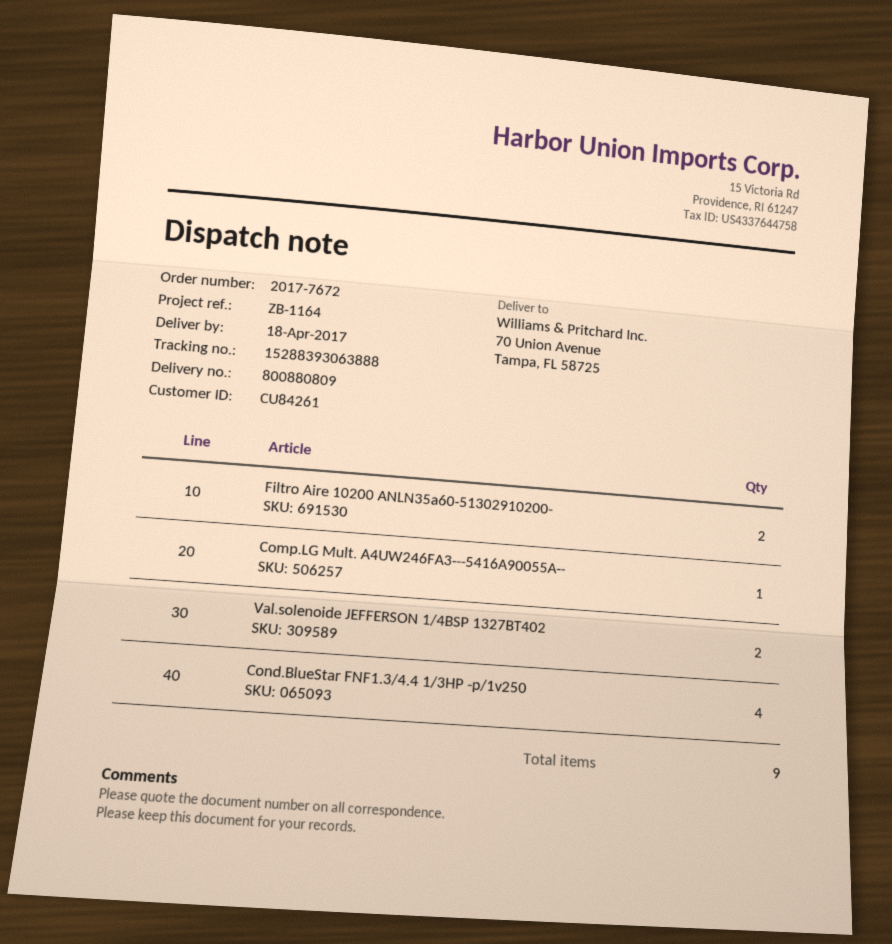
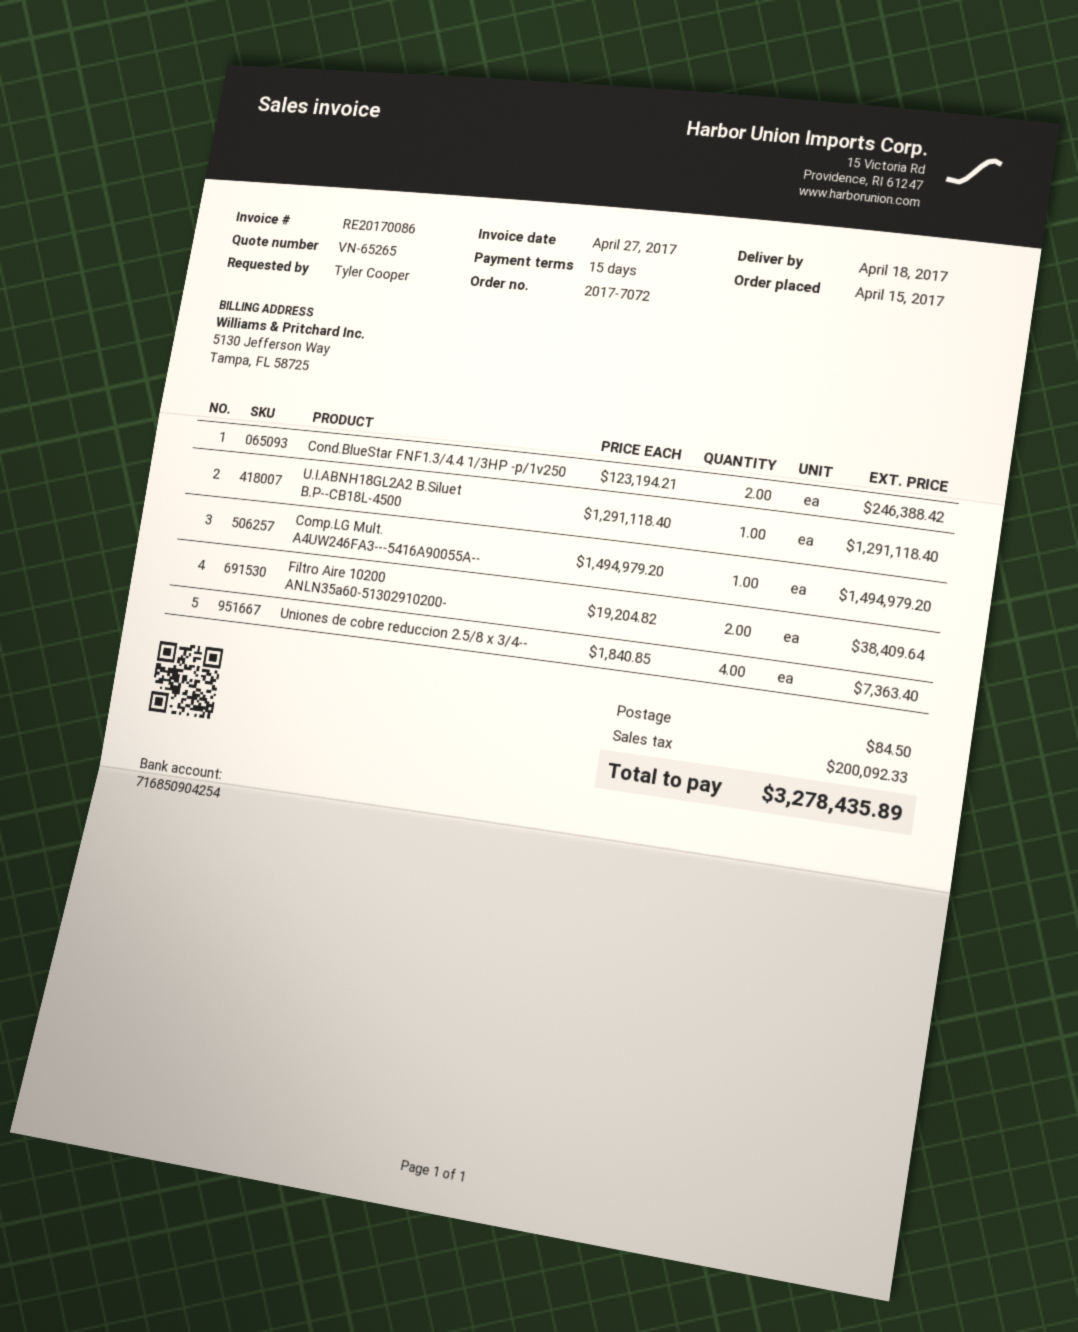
order number: 2017-7672 -> 2017-7072
Val.solenoide JEFFERSON 1/4BSP 1327BT402: 2 -> none
Cond.BlueStar FNF1.3/4.4 1/3HP -p/1v250: 4 -> 2
U.I.ABNH18GL2A2 B.Siluet B.P--CB18L-4500: none -> 1
Uniones de cobre reduccion 2.5/8 x 3/4--: none -> 4

